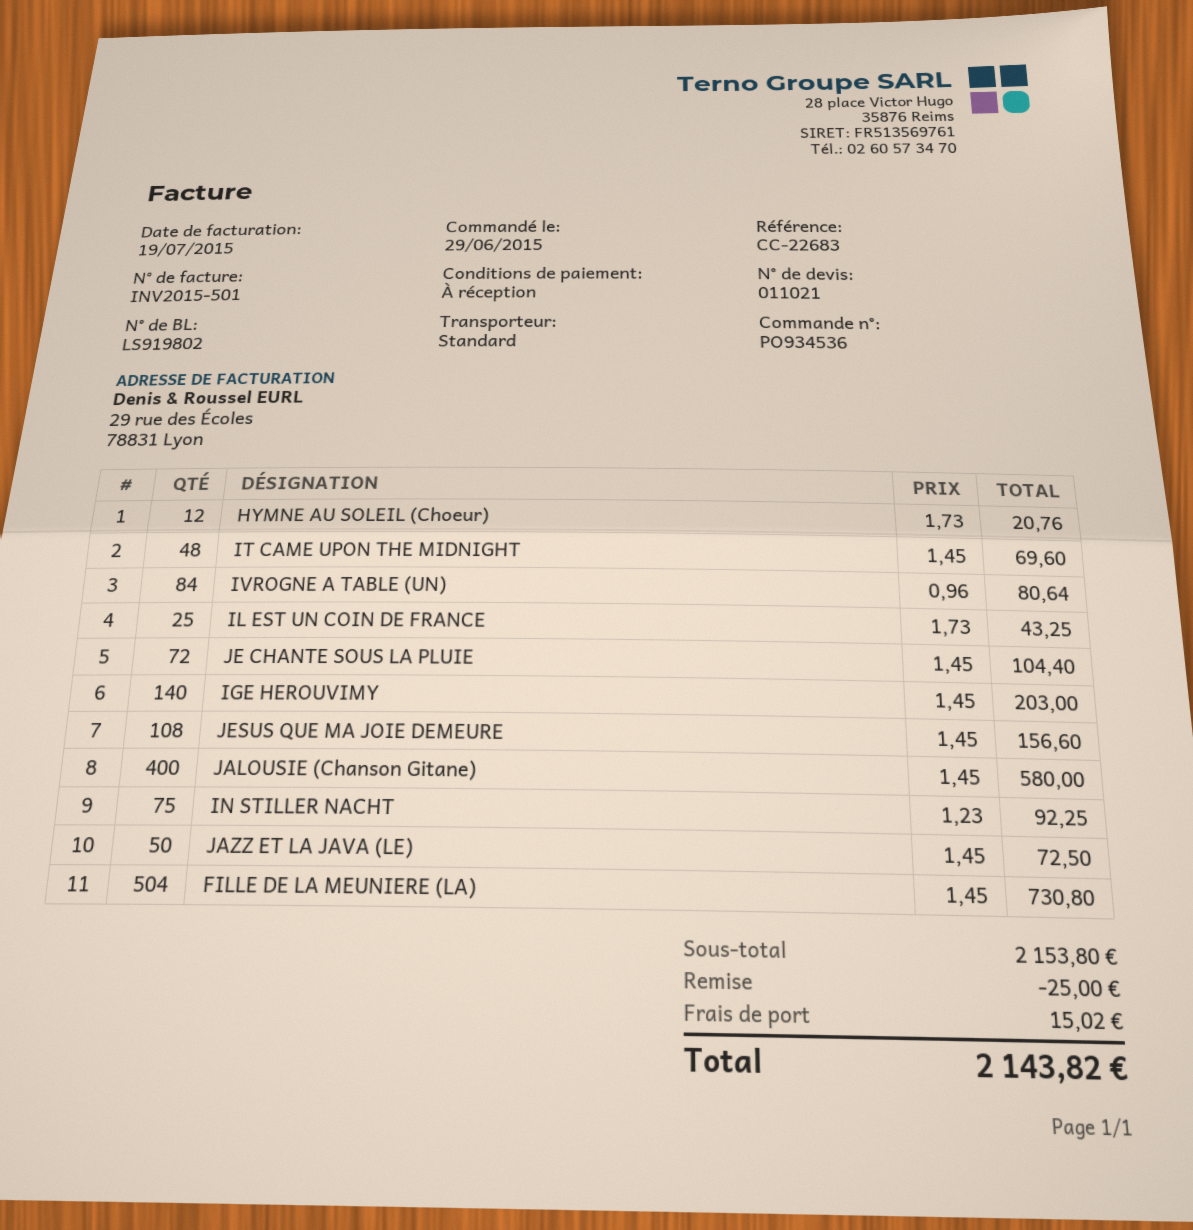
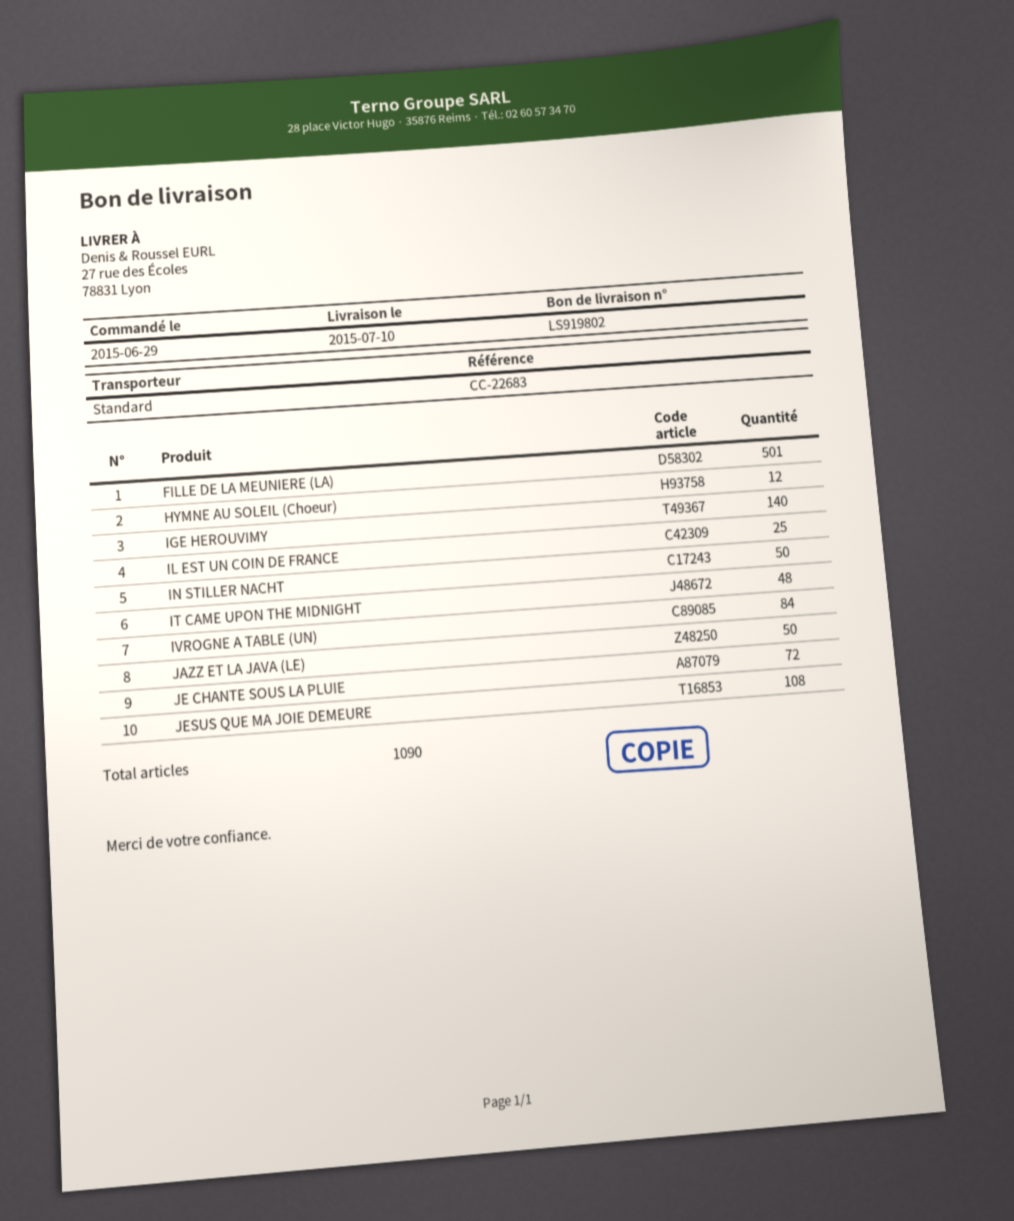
JALOUSIE (Chanson Gitane): 400 -> none
IN STILLER NACHT: 75 -> 50
FILLE DE LA MEUNIERE (LA): 504 -> 501

